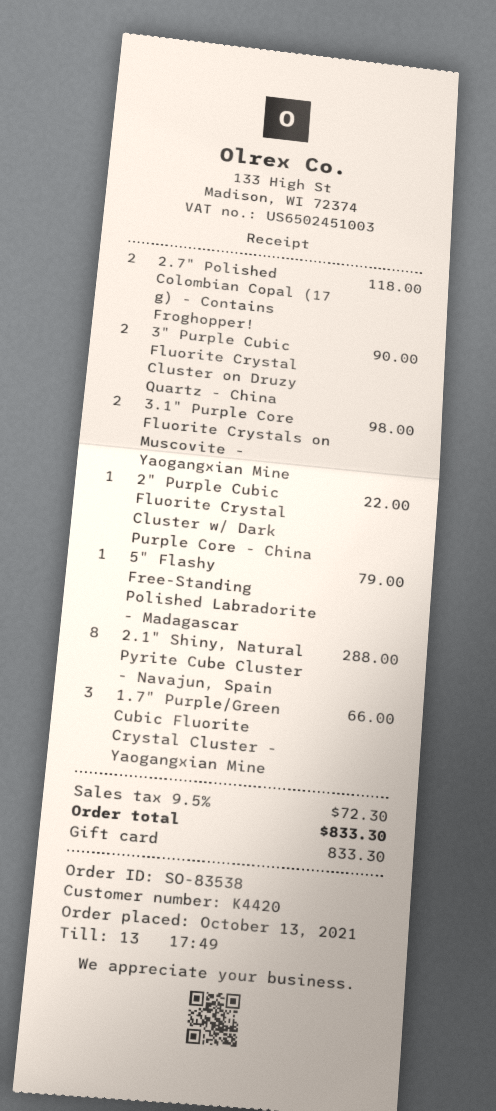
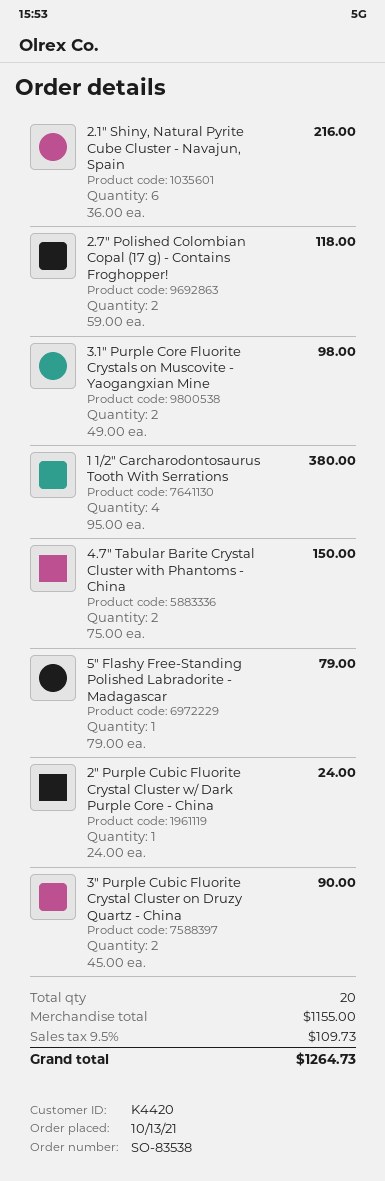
2" Purple Cubic Fluorite Crystal Cluster w/ Dark Purple Core - China: 1 for 22.00 -> 1 for 24.00
2.1" Shiny, Natural Pyrite Cube Cluster - Navajun, Spain: 8 for 288.00 -> 6 for 216.00
1.7" Purple/Green Cubic Fluorite Crystal Cluster - Yaogangxian Mine: 3 for 66.00 -> none
1 1/2" Carcharodontosaurus Tooth With Serrations: none -> 4 for 380.00
4.7" Tabular Barite Crystal Cluster with Phantoms - China: none -> 2 for 150.00
tax: 9.5% = 72.30 -> 9.5% = 109.73
total: 833.30 -> 1264.73

